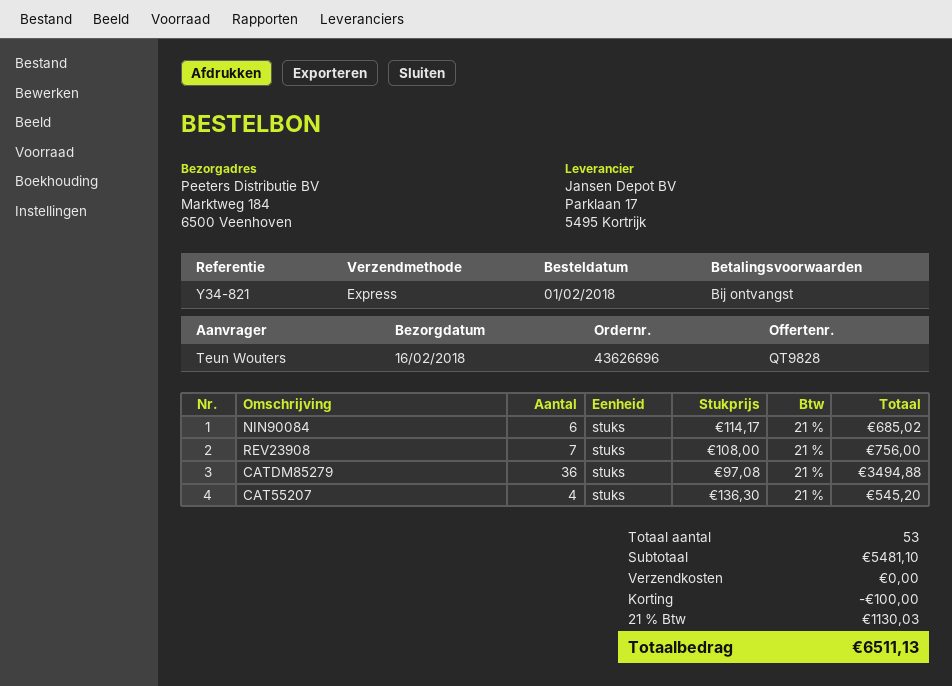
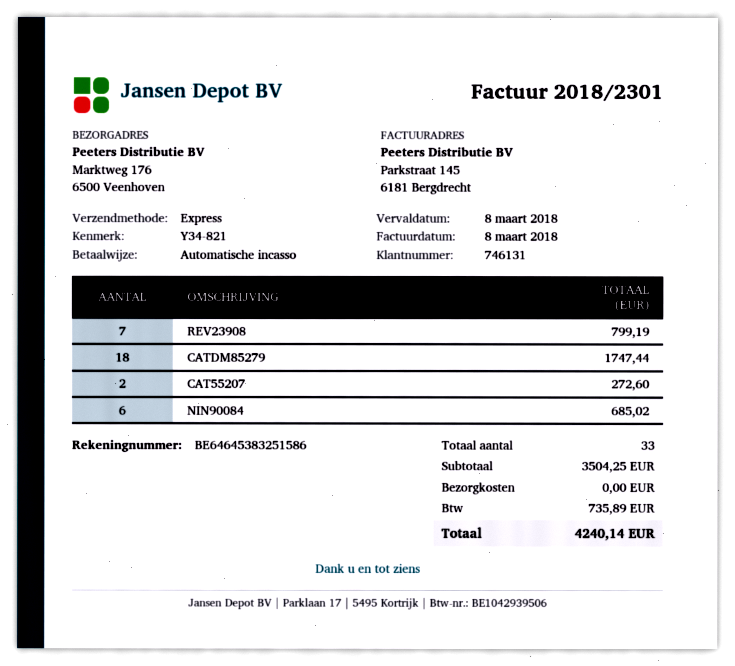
ship to: Marktweg 184, 6500 Veenhoven -> Marktweg 176, 6500 Veenhoven
REV23908: 7 for 756.00 -> 7 for 799.19
CATDM85279: 36 for 3494.88 -> 18 for 1747.44
CAT55207: 4 for 545.20 -> 2 for 272.60
total quantity: 53 -> 33
subtotal: 5481.10 -> 3504.25
discount: 100.00 -> none
tax: 1130.03 -> 735.89
total: 6511.13 -> 4240.14

